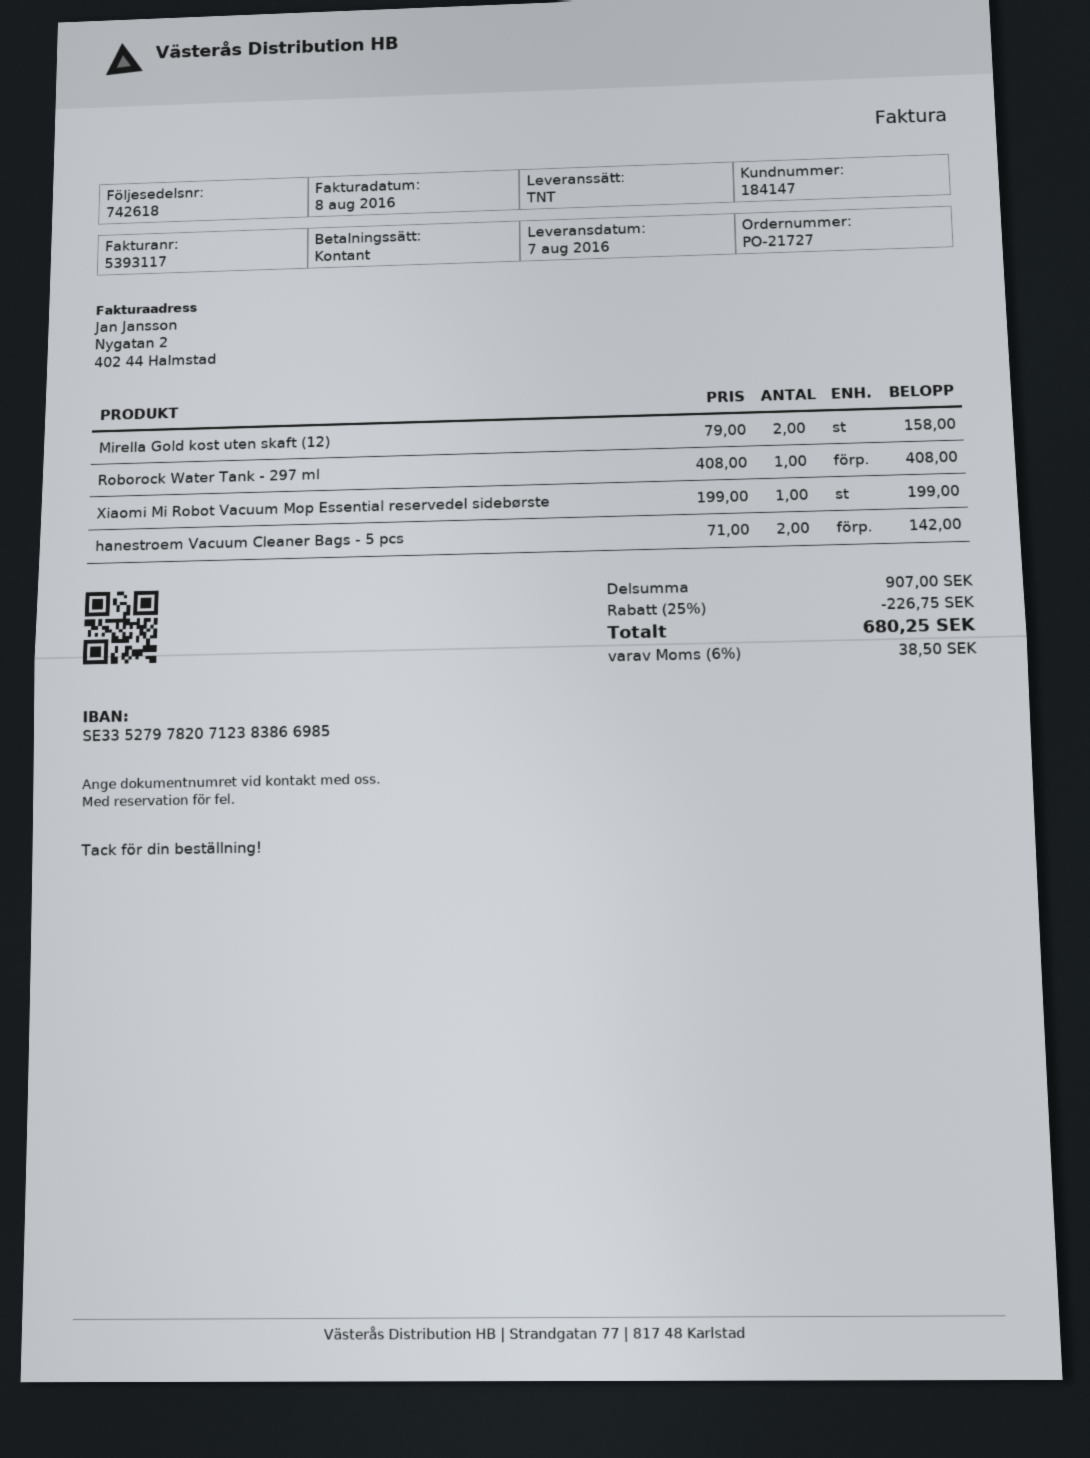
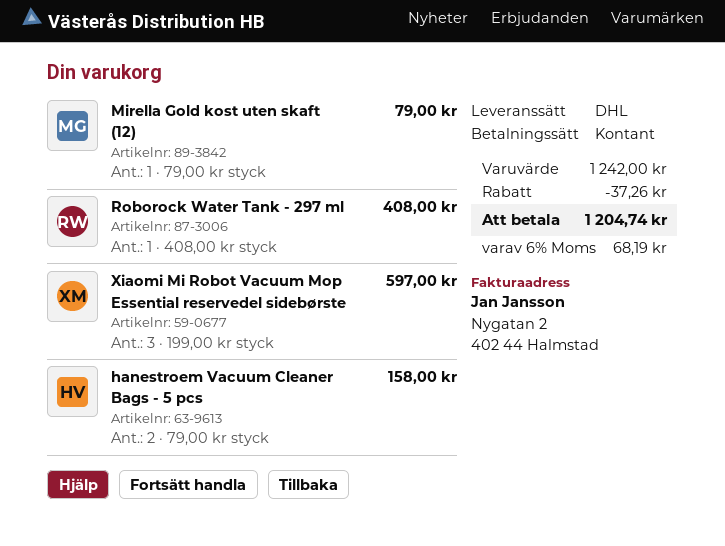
shipping method: TNT -> DHL
Mirella Gold kost uten skaft (12): 2 x 79.00 = 158.00 -> 1 x 79.00 = 79.00
Xiaomi Mi Robot Vacuum Mop Essential reservedel sidebørste: 1 x 199.00 = 199.00 -> 3 x 199.00 = 597.00
hanestroem Vacuum Cleaner Bags - 5 pcs: 2 x 71.00 = 142.00 -> 2 x 79.00 = 158.00
subtotal: 907.00 -> 1242.00
discount: 226.75 -> 37.26
tax: 6% = 38.50 -> 6% = 68.19
total: 680.25 -> 1204.74

